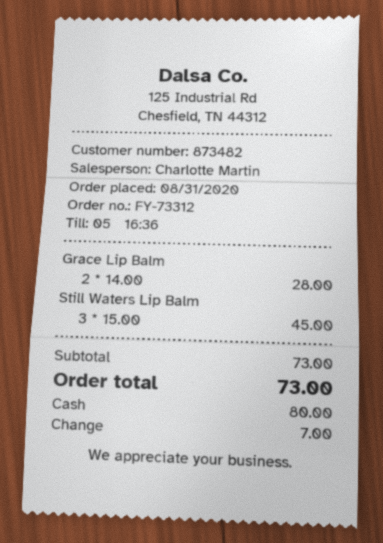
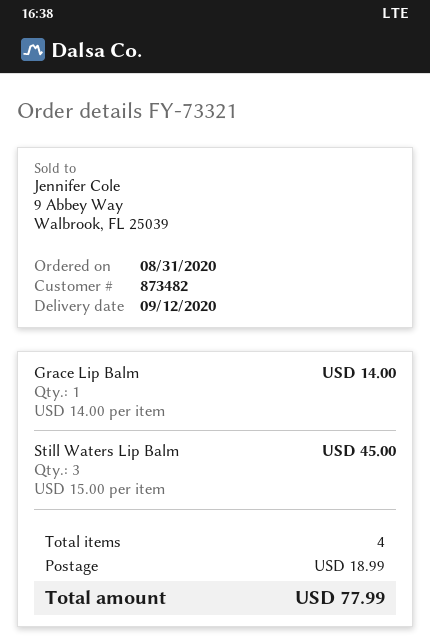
order number: FY-73312 -> FY-73321
Grace Lip Balm: 2 x 14.00 = 28.00 -> 1 x 14.00 = 14.00
shipping: none -> 18.99
total: 73.00 -> 77.99

